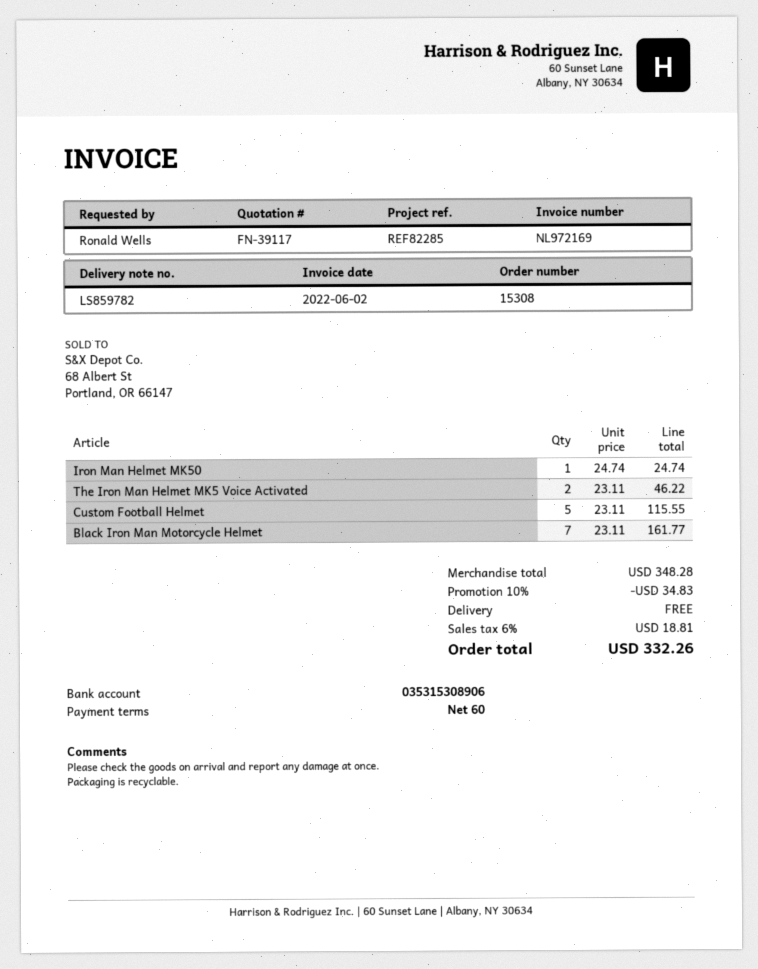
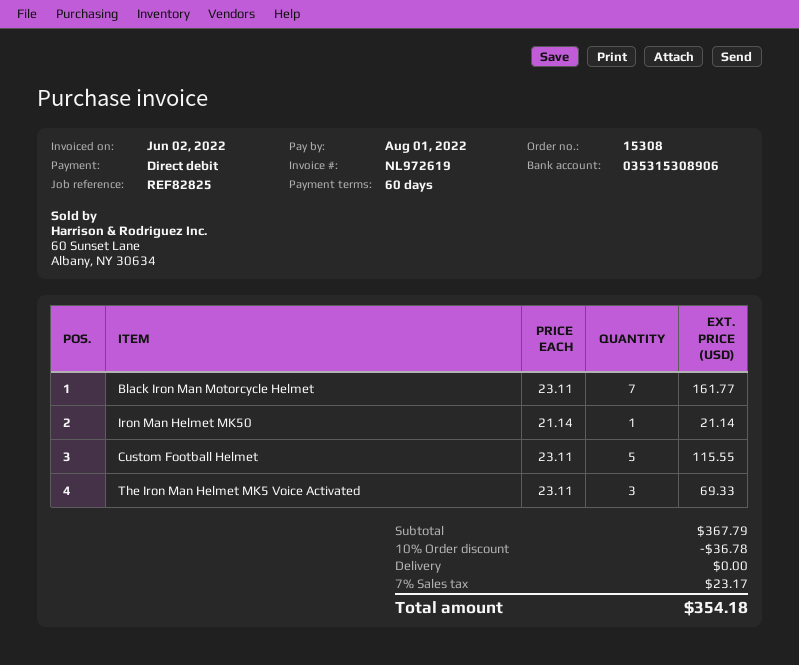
invoice number: NL972169 -> NL972619
reference: REF82285 -> REF82825
Iron Man Helmet MK50: 1 x 24.74 = 24.74 -> 1 x 21.14 = 21.14
The Iron Man Helmet MK5 Voice Activated: 2 x 23.11 = 46.22 -> 3 x 23.11 = 69.33
subtotal: 348.28 -> 367.79
discount: 10% = 34.83 -> 10% = 36.78
tax: 6% = 18.81 -> 7% = 23.17
total: 332.26 -> 354.18

